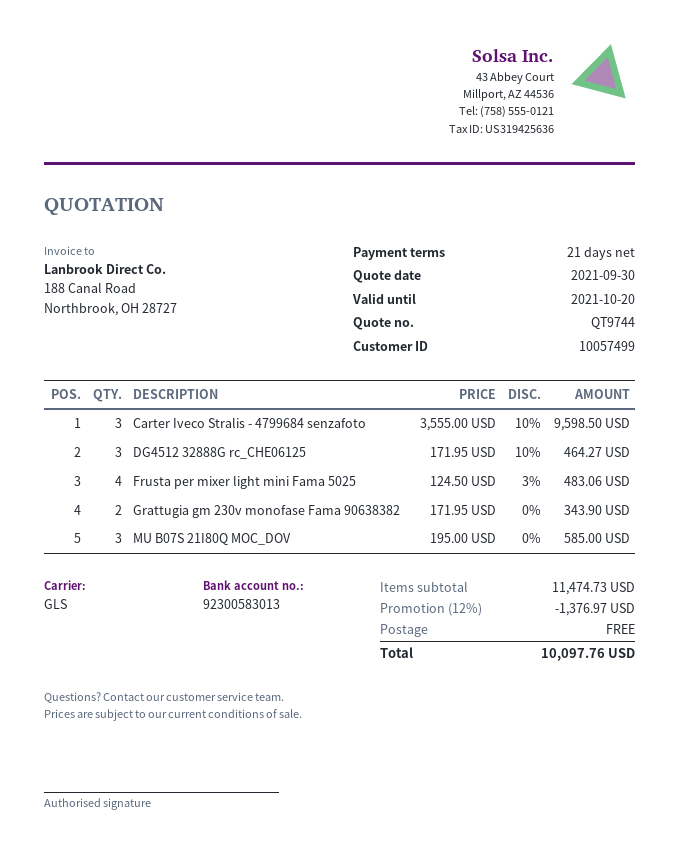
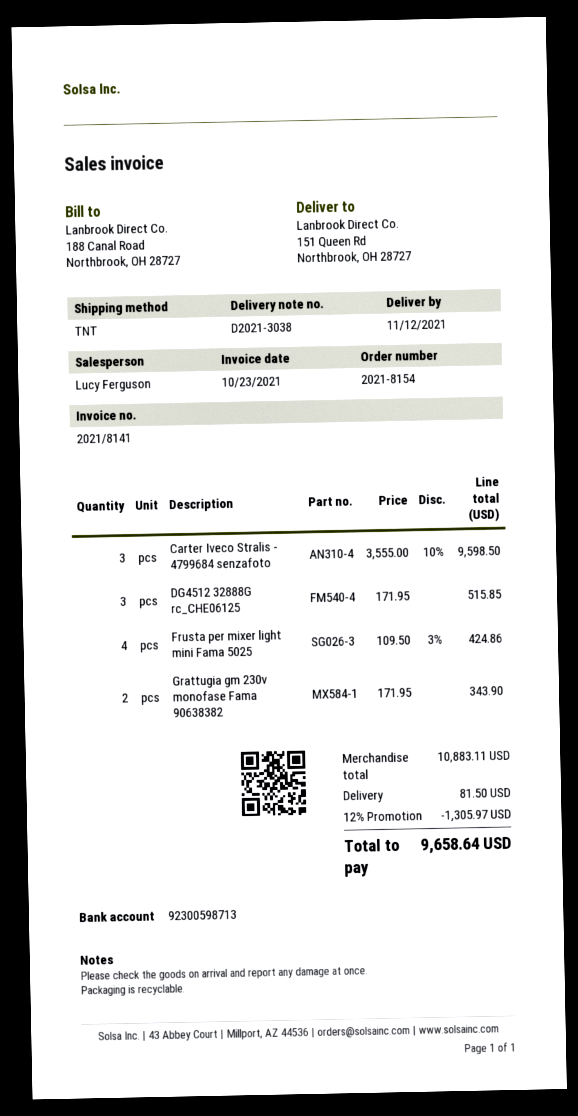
bank account: 92300583013 -> 92300598713
shipping method: GLS -> TNT
DG4512 32888G rc_CHE06125: 3 x 171.95 - 10% = 464.27 -> 3 x 171.95 = 515.85
Frusta per mixer light mini Fama 5025: 4 x 124.50 - 3% = 483.06 -> 4 x 109.50 - 3% = 424.86
MU B07S 21I80Q MOC_DOV: 3 x 195.00 = 585.00 -> none
subtotal: 11474.73 -> 10883.11
discount: 12% = 1376.97 -> 12% = 1305.97
shipping: 0.00 -> 81.50
total: 10097.76 -> 9658.64

